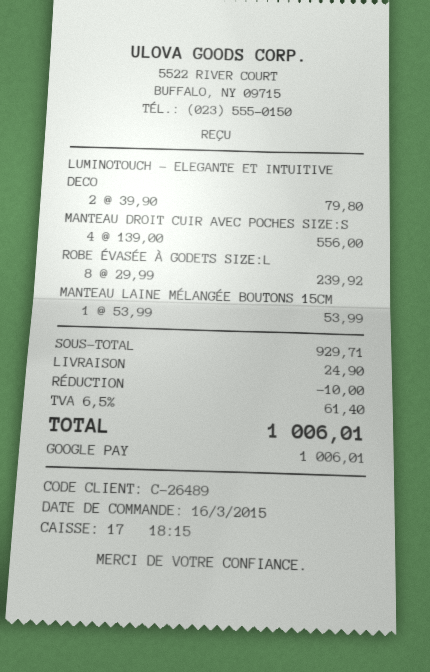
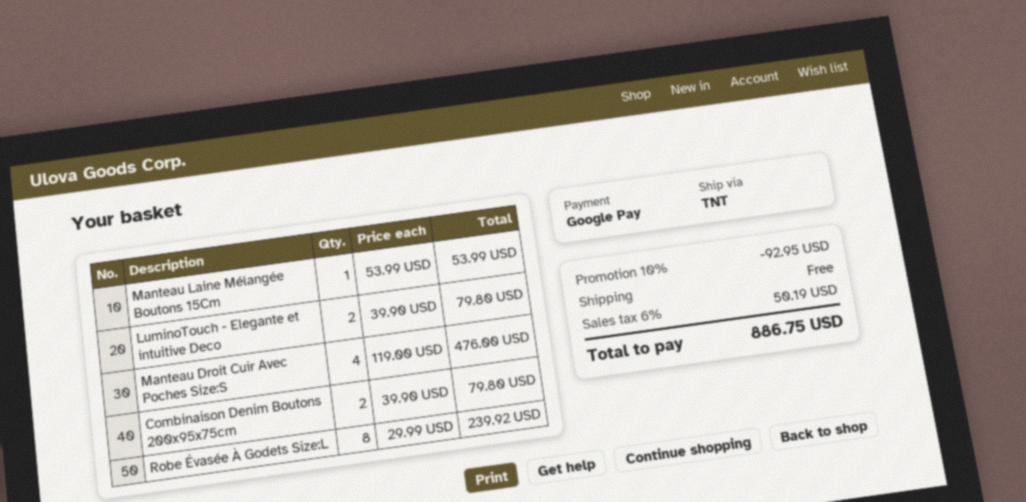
MANTEAU DROIT CUIR AVEC POCHES SIZE:S: 4 x 139.00 = 556.00 -> 4 x 119.00 = 476.00
Combinaison Denim Boutons 200x95x75cm: none -> 2 x 39.90 = 79.80
discount: 10.00 -> 92.95
shipping: 24.90 -> 0.00
tax: 6.5% = 61.40 -> 6% = 50.19
total: 1006.01 -> 886.75

